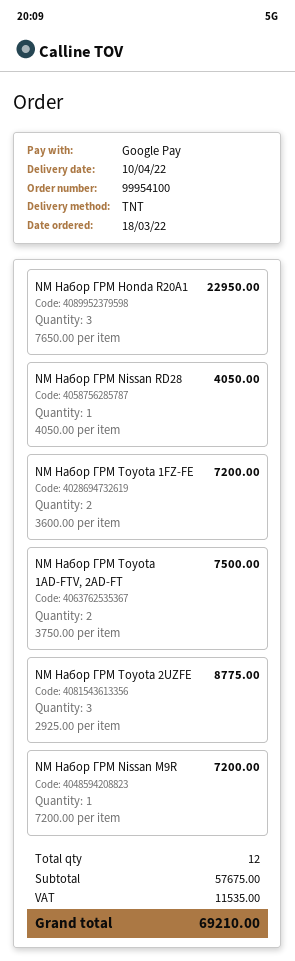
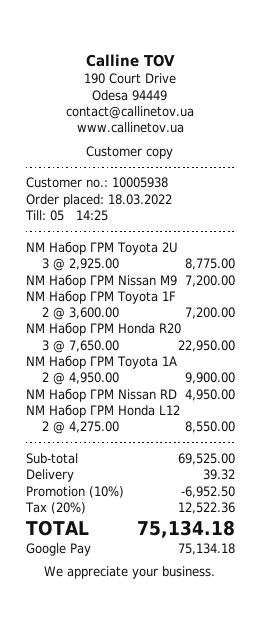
NM Набор ГРМ Nissan RD28: 1 x 4050.00 = 4050.00 -> 1 x 4950.00 = 4950.00
NM Набор ГРМ Toyota 1AD-FTV, 2AD-FT: 2 x 3750.00 = 7500.00 -> 2 x 4950.00 = 9900.00
NM Набор ГРМ Honda L12: none -> 2 x 4275.00 = 8550.00
subtotal: 57675.00 -> 69525.00
discount: none -> 10% = 6952.50
shipping: none -> 39.32
tax: 11535.00 -> 12522.36
total: 69210.00 -> 75134.18

